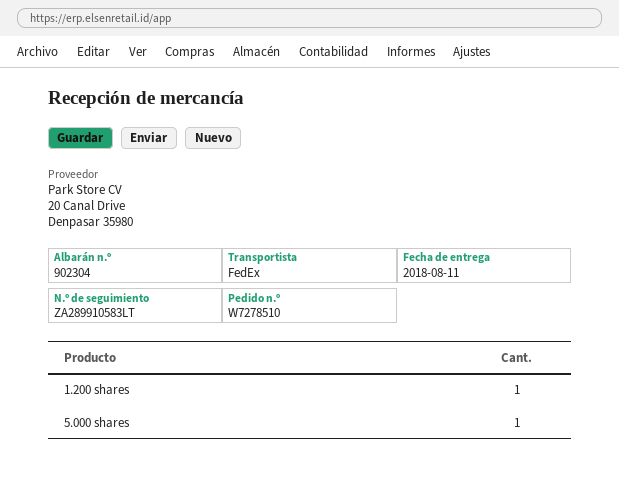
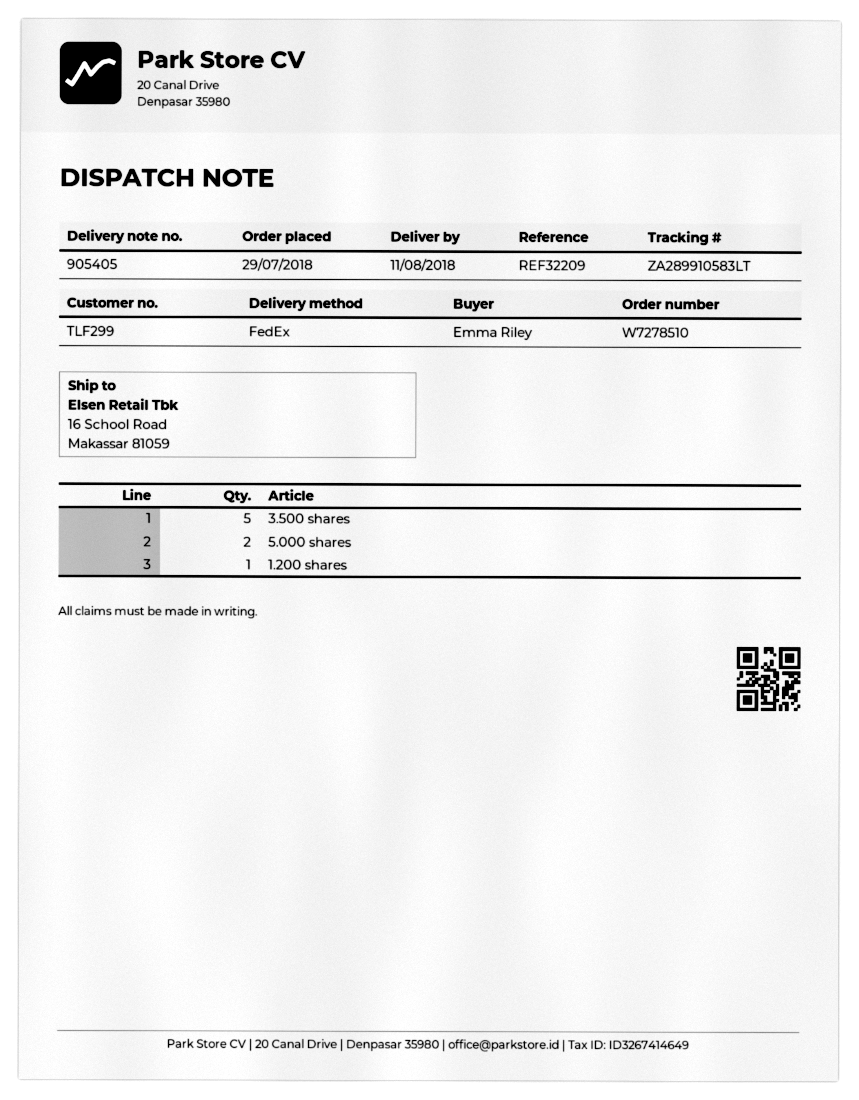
delivery note number: 902304 -> 905405
5.000 shares: 1 -> 2
3.500 shares: none -> 5

